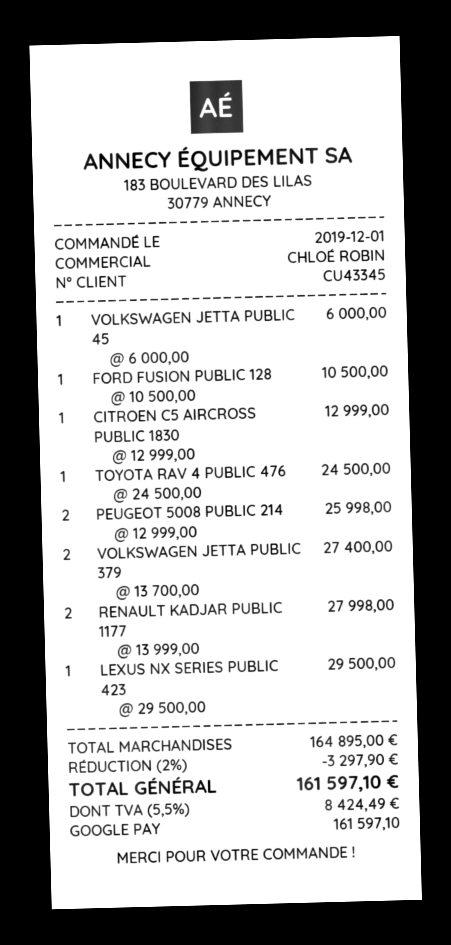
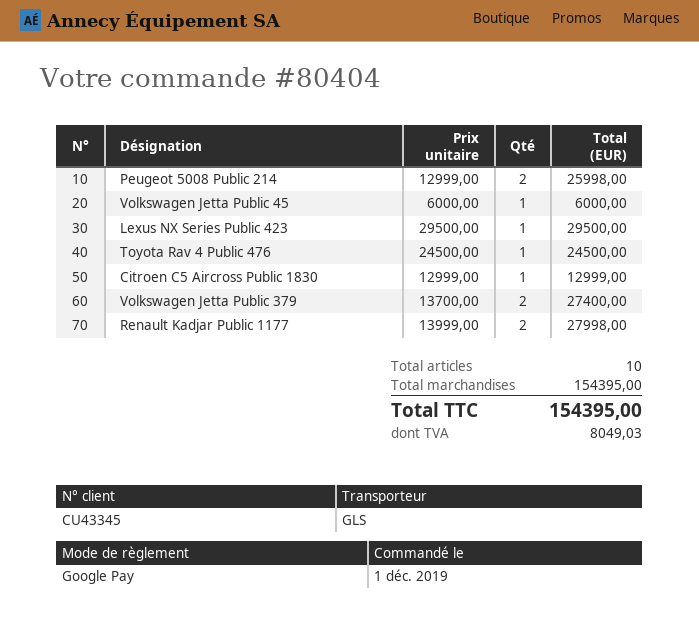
FORD FUSION PUBLIC 128: 1 x 10500.00 = 10500.00 -> none
subtotal: 164895.00 -> 154395.00
discount: 2% = 3297.90 -> none
tax: 8424.49 -> 8049.03
total: 161597.10 -> 154395.00

